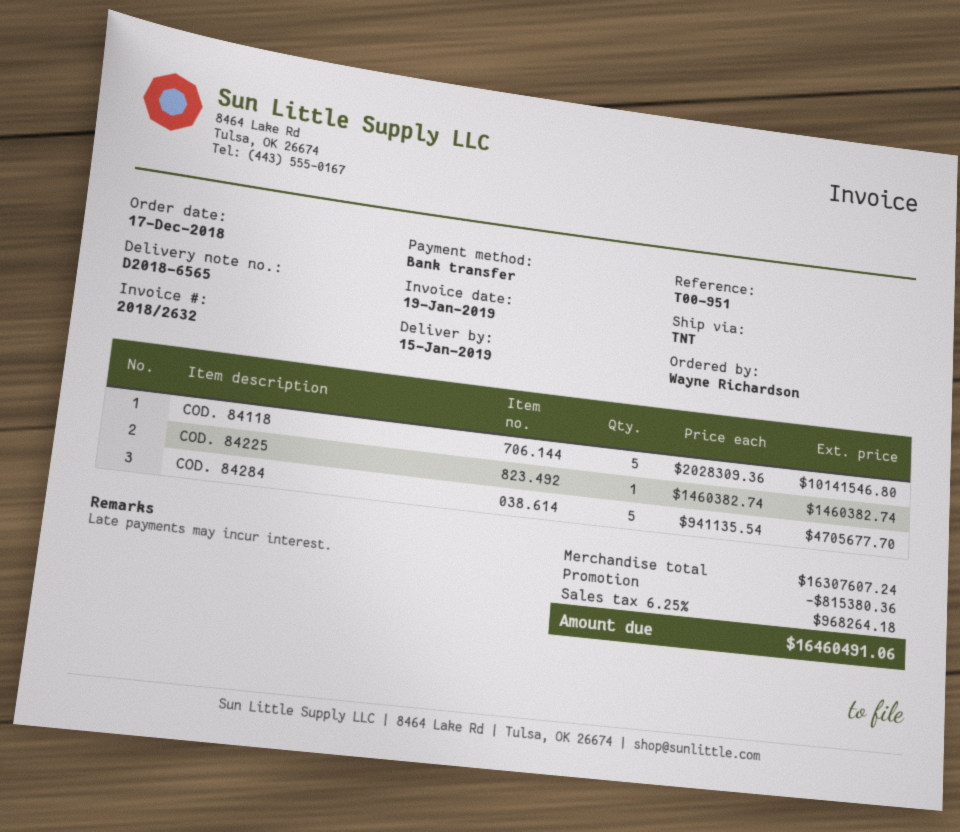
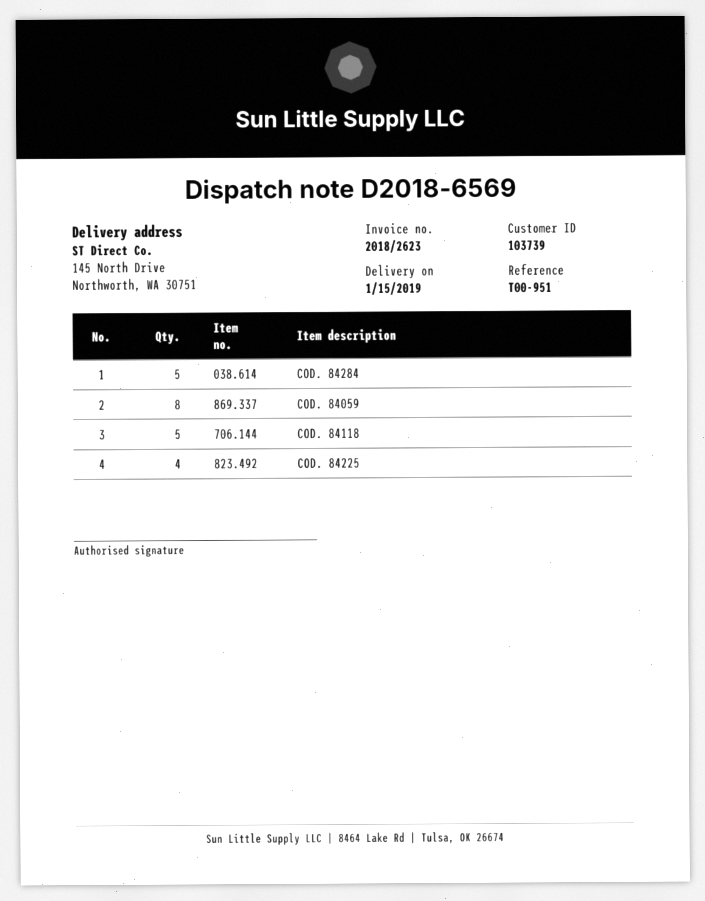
delivery note number: D2018-6565 -> D2018-6569
invoice number: 2018/2632 -> 2018/2623
COD. 84225: 1 -> 4
COD. 84059: none -> 8

